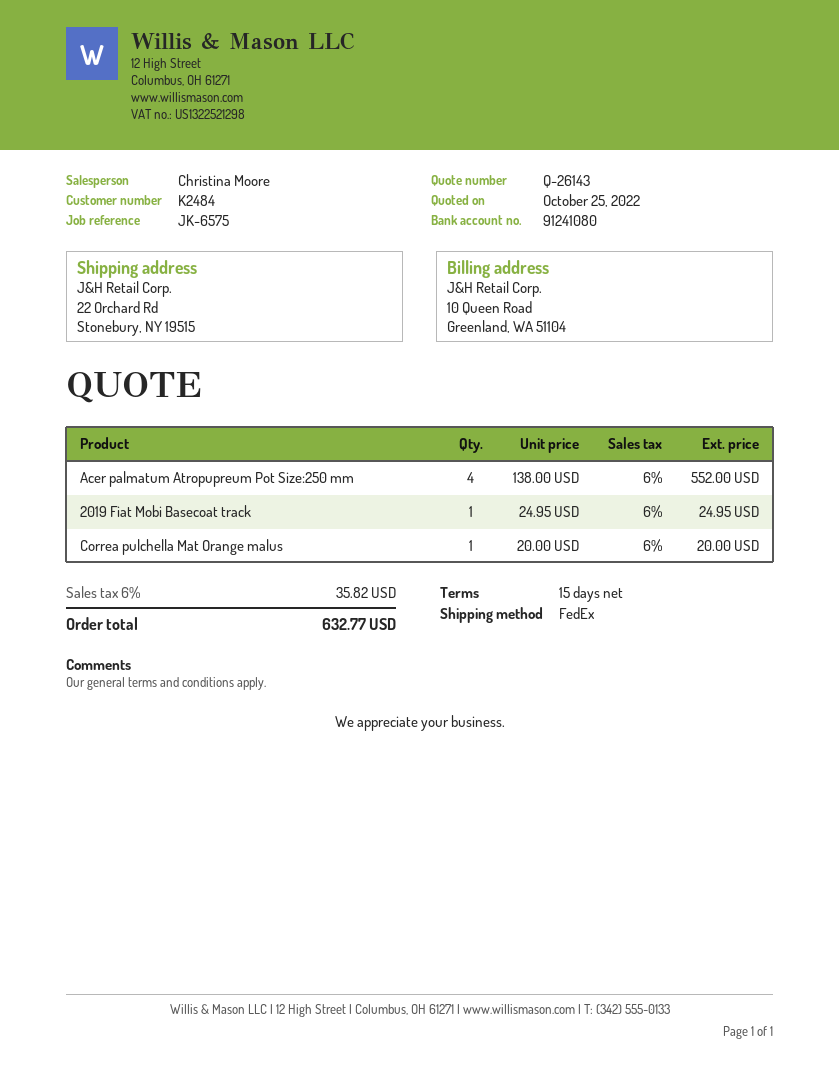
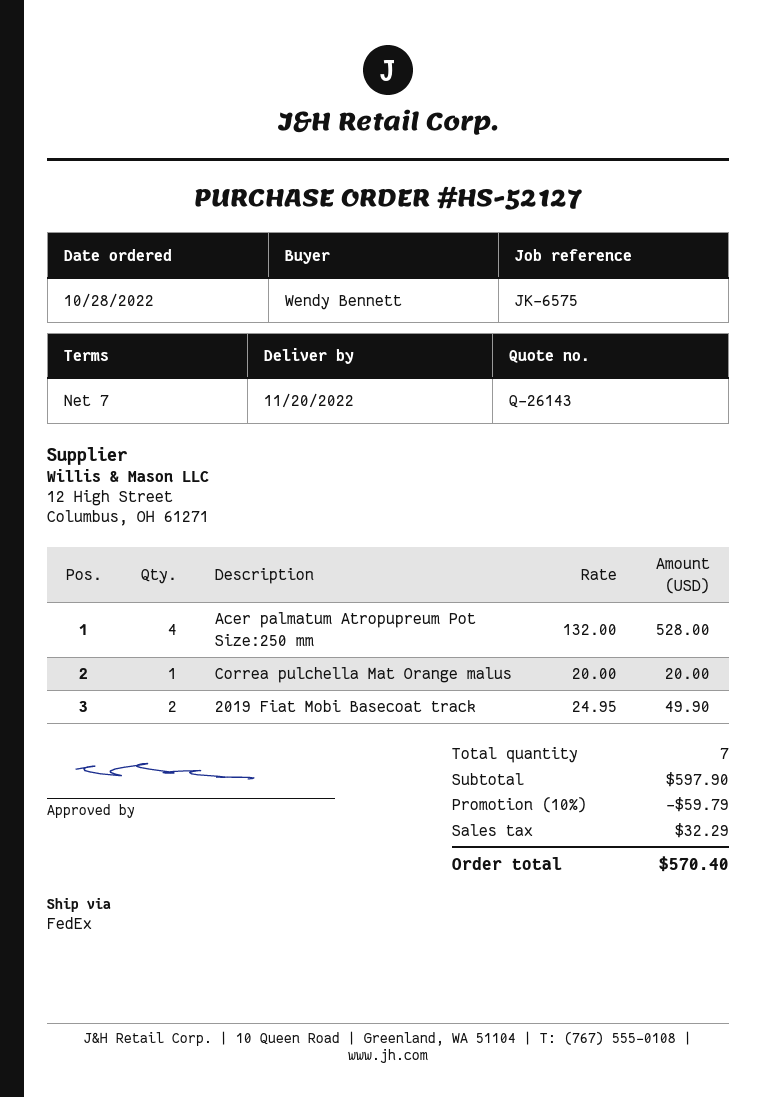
payment terms: 15 days -> 7 days
Acer palmatum Atropupreum Pot Size:250 mm: 4 x 138.00 = 552.00 -> 4 x 132.00 = 528.00
2019 Fiat Mobi Basecoat track: 1 x 24.95 = 24.95 -> 2 x 24.95 = 49.90
discount: none -> 10% = 59.79
tax: 35.82 -> 32.29
total: 632.77 -> 570.40

